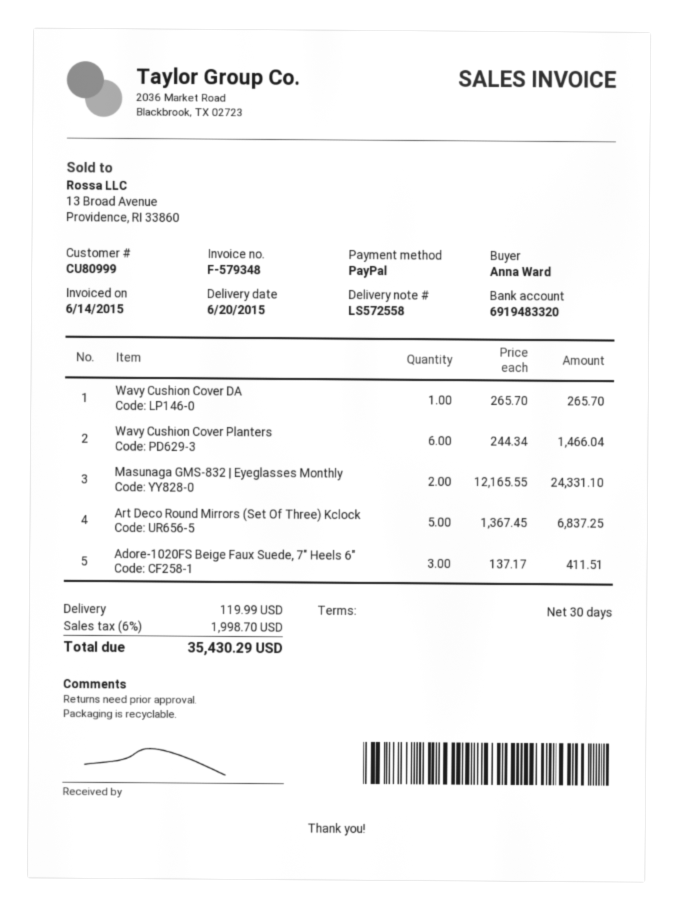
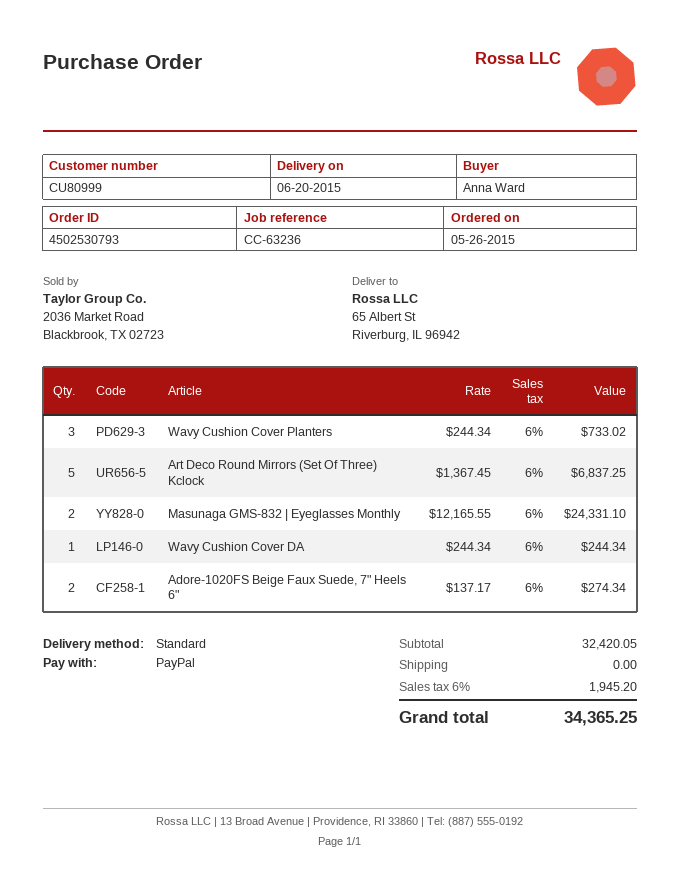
Wavy Cushion Cover DA: 1 x 265.70 = 265.70 -> 1 x 244.34 = 244.34
Wavy Cushion Cover Planters: 6 x 244.34 = 1466.04 -> 3 x 244.34 = 733.02
Adore-1020FS Beige Faux Suede, 7" Heels 6": 3 x 137.17 = 411.51 -> 2 x 137.17 = 274.34
shipping: 119.99 -> 0.00
tax: 6% = 1998.70 -> 6% = 1945.20
total: 35430.29 -> 34365.25

